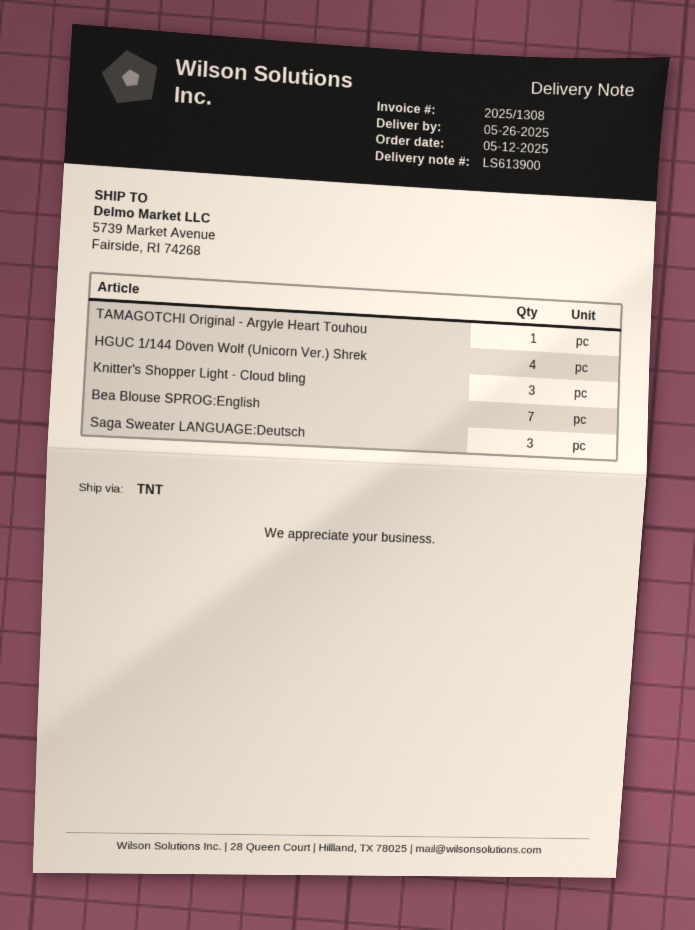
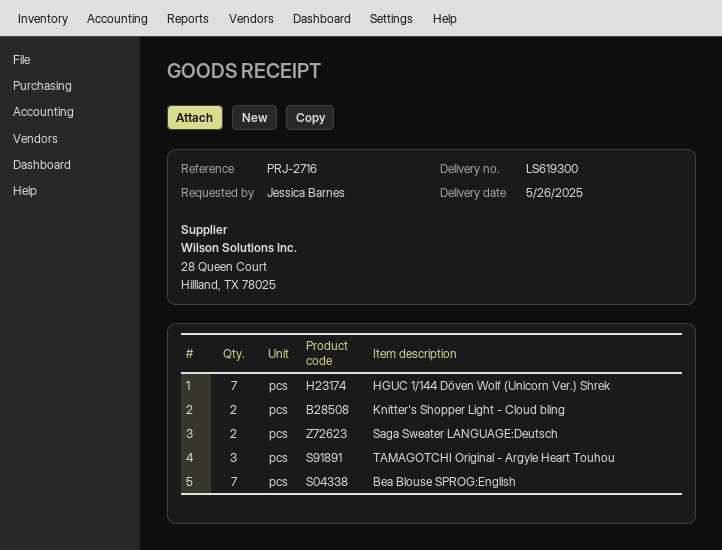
delivery note number: LS613900 -> LS619300
TAMAGOTCHI Original - Argyle Heart Touhou: 1 -> 3
HGUC 1/144 Döven Wolf (Unicorn Ver.) Shrek: 4 -> 7
Knitter's Shopper Light - Cloud bling: 3 -> 2
Saga Sweater LANGUAGE:Deutsch: 3 -> 2

